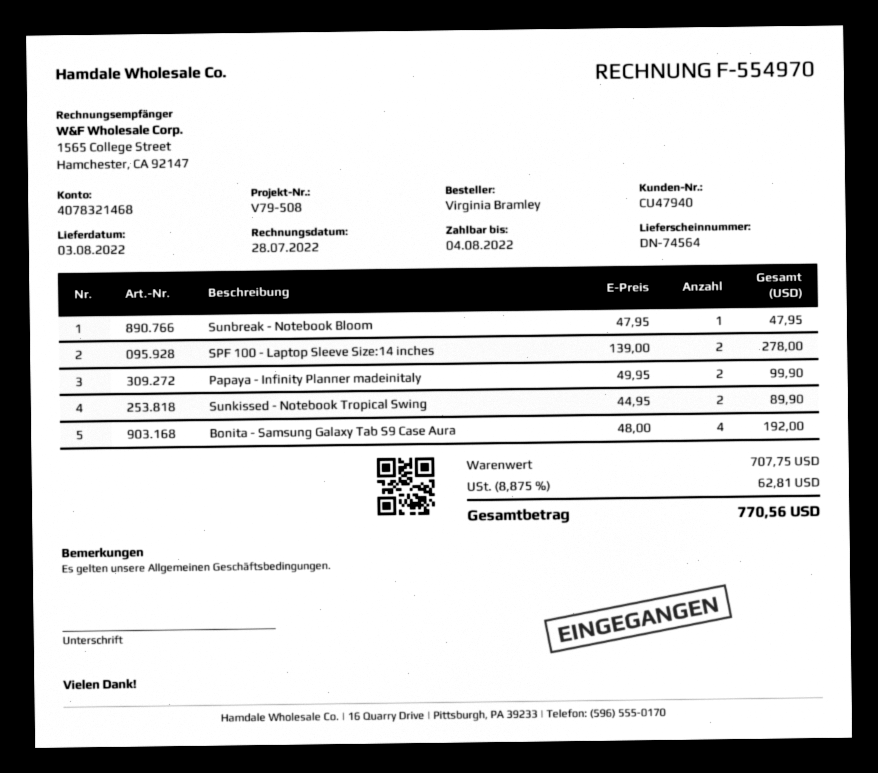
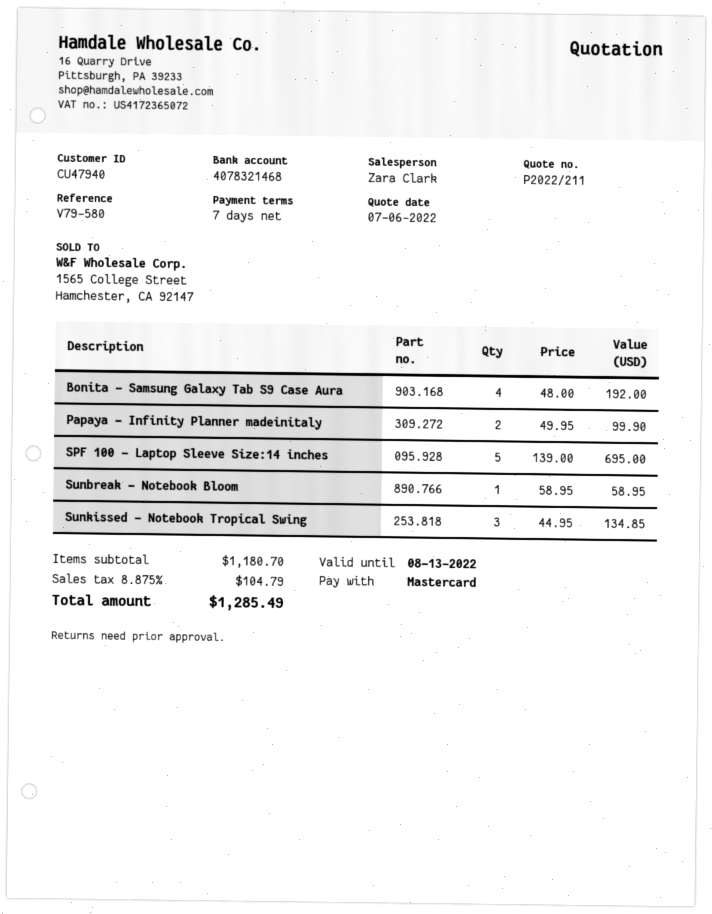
reference: V79-508 -> V79-580
Sunbreak - Notebook Bloom: 1 x 47.95 = 47.95 -> 1 x 58.95 = 58.95
SPF 100 - Laptop Sleeve Size:14 inches: 2 x 139.00 = 278.00 -> 5 x 139.00 = 695.00
Sunkissed - Notebook Tropical Swing: 2 x 44.95 = 89.90 -> 3 x 44.95 = 134.85
subtotal: 707.75 -> 1180.70
tax: 8.875% = 62.81 -> 8.875% = 104.79
total: 770.56 -> 1285.49

